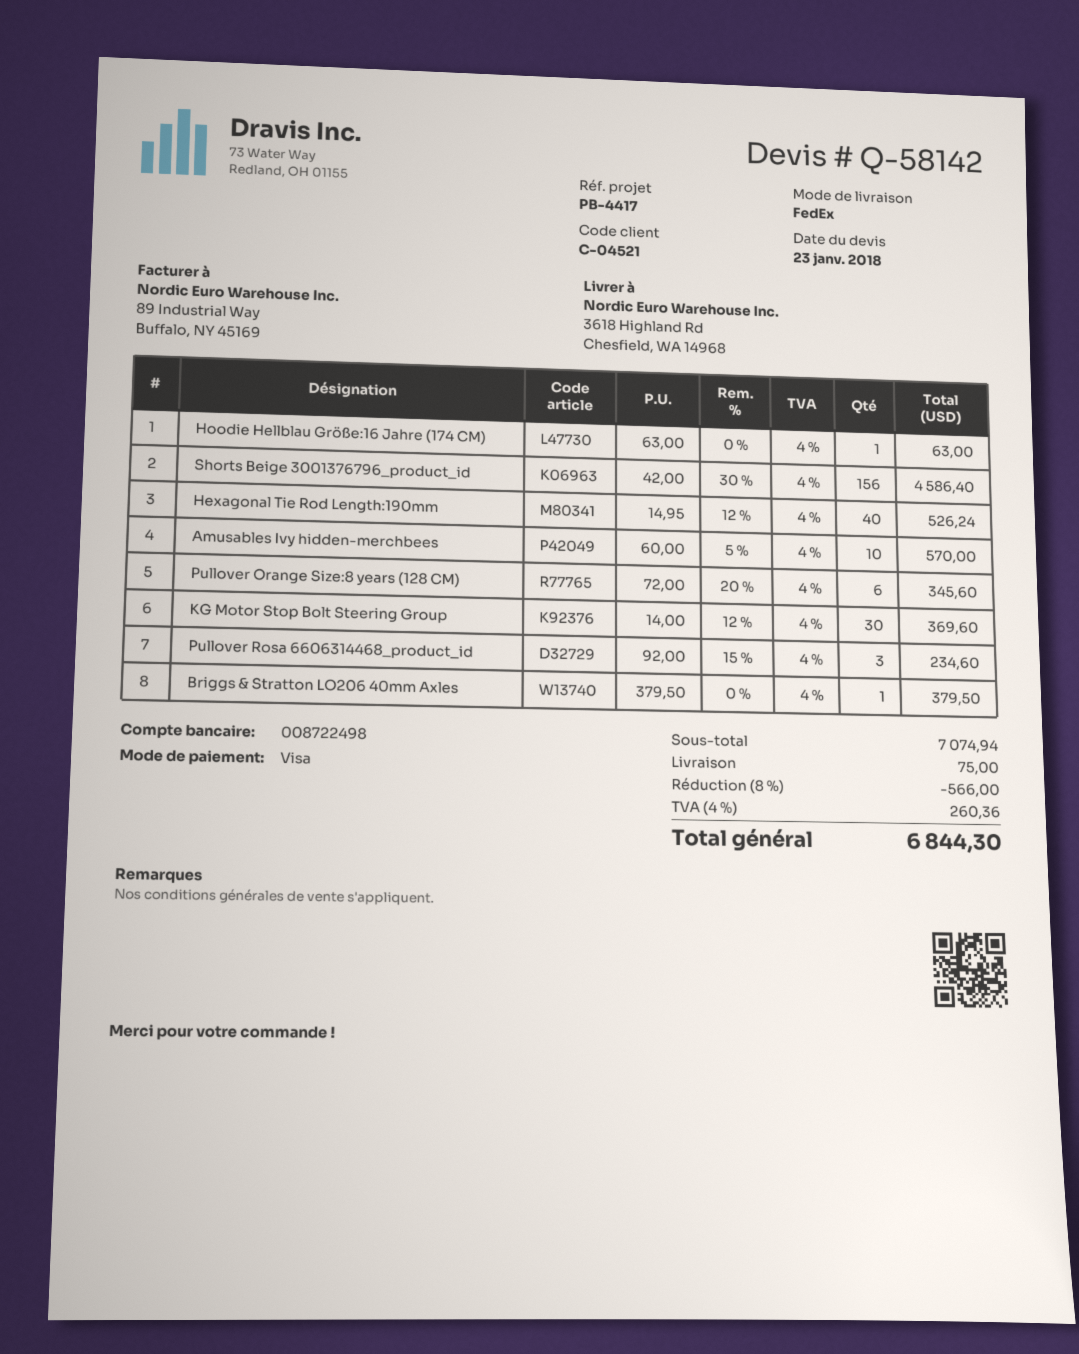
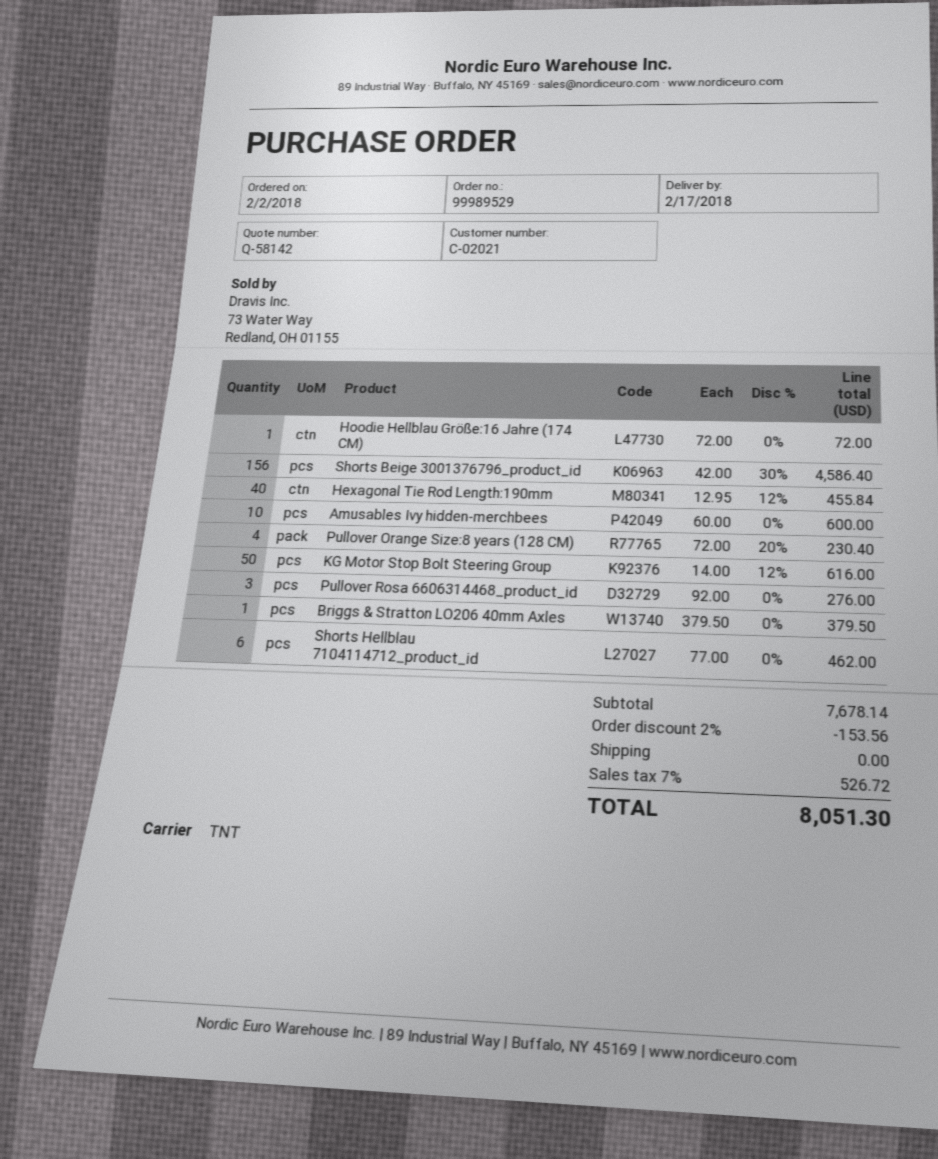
customer number: C-04521 -> C-02021
shipping method: FedEx -> TNT
Hoodie Hellblau Größe:16 Jahre (174 CM): 1 x 63.00 = 63.00 -> 1 x 72.00 = 72.00
Hexagonal Tie Rod Length:190mm: 40 x 14.95 - 12% = 526.24 -> 40 x 12.95 - 12% = 455.84
Amusables Ivy hidden-merchbees: 10 x 60.00 - 5% = 570.00 -> 10 x 60.00 = 600.00
Pullover Orange Size:8 years (128 CM): 6 x 72.00 - 20% = 345.60 -> 4 x 72.00 - 20% = 230.40
KG Motor Stop Bolt Steering Group: 30 x 14.00 - 12% = 369.60 -> 50 x 14.00 - 12% = 616.00
Pullover Rosa 6606314468_product_id: 3 x 92.00 - 15% = 234.60 -> 3 x 92.00 = 276.00
Shorts Hellblau 7104114712_product_id: none -> 6 x 77.00 = 462.00
subtotal: 7074.94 -> 7678.14
discount: 8% = 566.00 -> 2% = 153.56
shipping: 75.00 -> 0.00
tax: 4% = 260.36 -> 7% = 526.72
total: 6844.30 -> 8051.30

